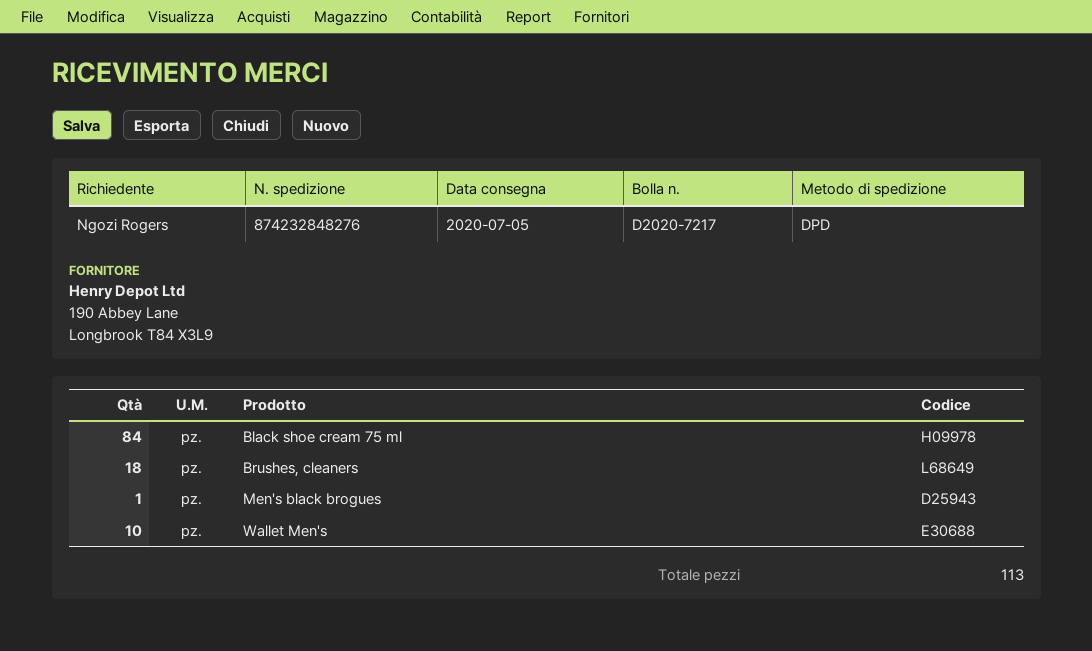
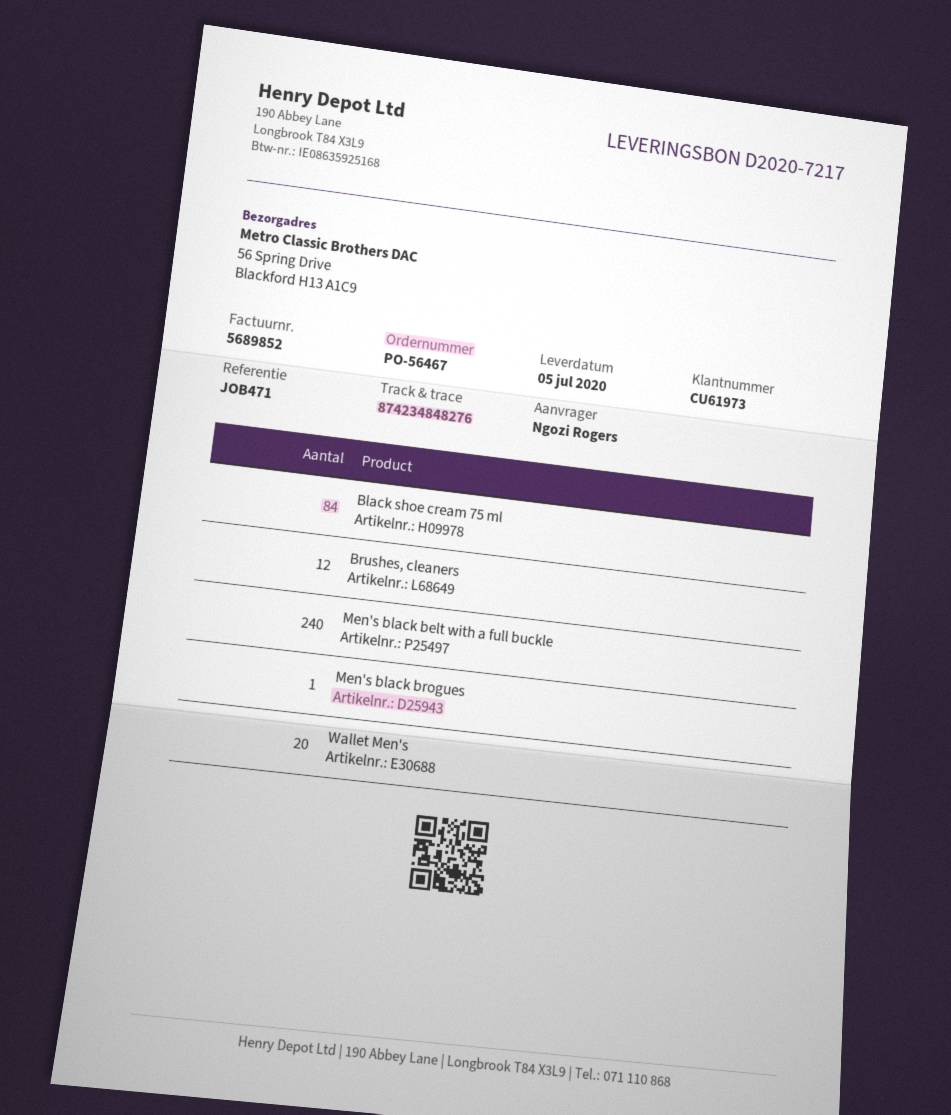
tracking number: 874232848276 -> 874234848276
Brushes, cleaners: 18 -> 12
Wallet Men's: 10 -> 20
Men's black belt with a full buckle: none -> 240

